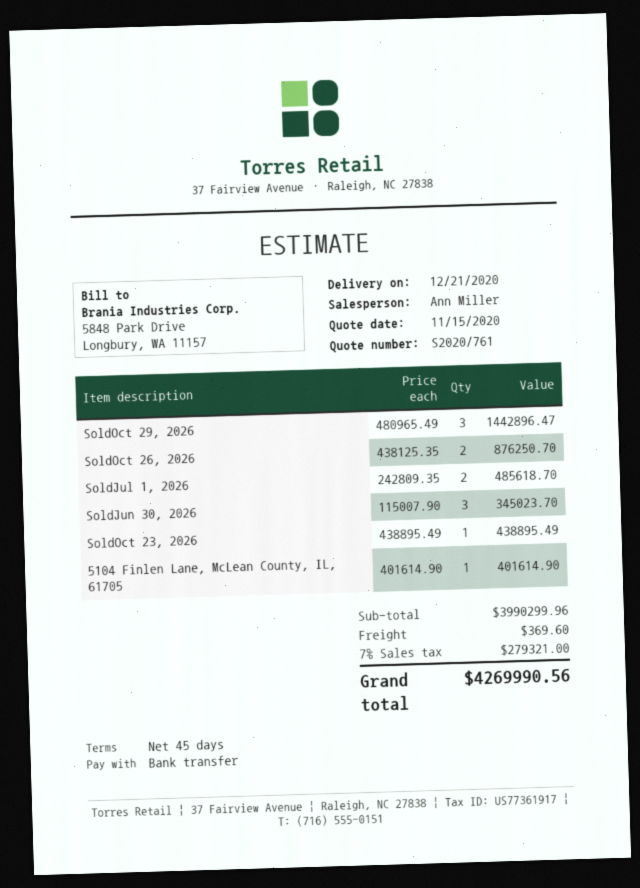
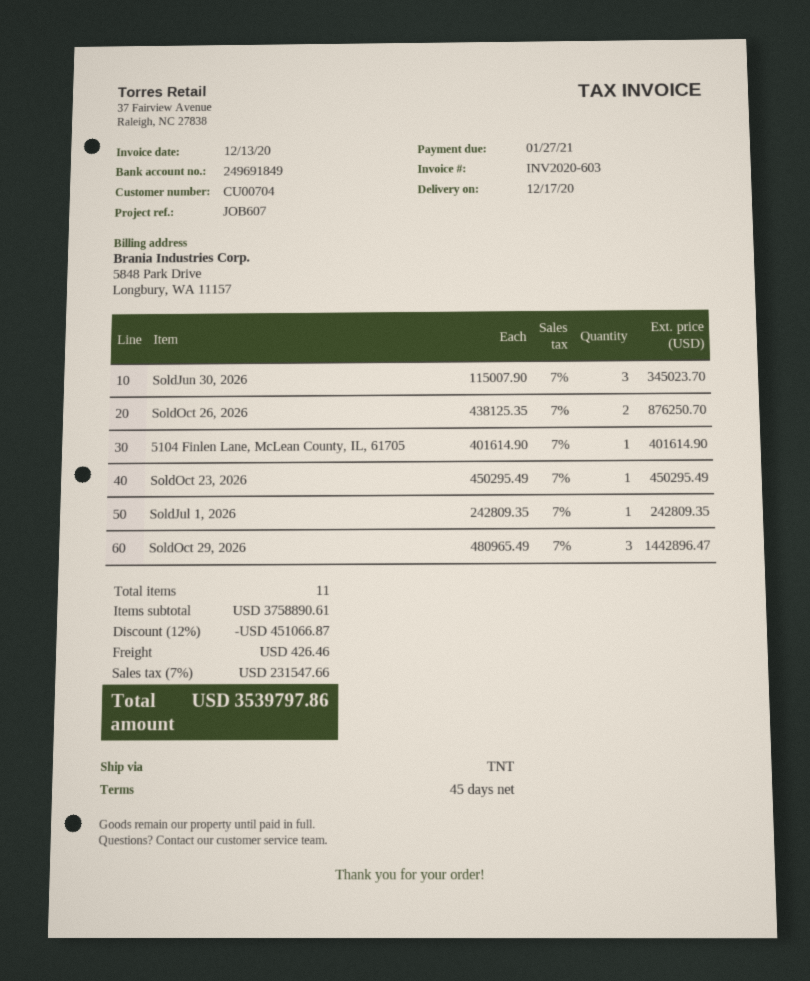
delivery date: 2020-12-21 -> 2020-12-17
SoldJul 1, 2026: 2 x 242809.35 = 485618.70 -> 1 x 242809.35 = 242809.35
SoldOct 23, 2026: 1 x 438895.49 = 438895.49 -> 1 x 450295.49 = 450295.49
subtotal: 3990299.96 -> 3758890.61
discount: none -> 12% = 451066.87
shipping: 369.60 -> 426.46
tax: 7% = 279321.00 -> 7% = 231547.66
total: 4269990.56 -> 3539797.86

